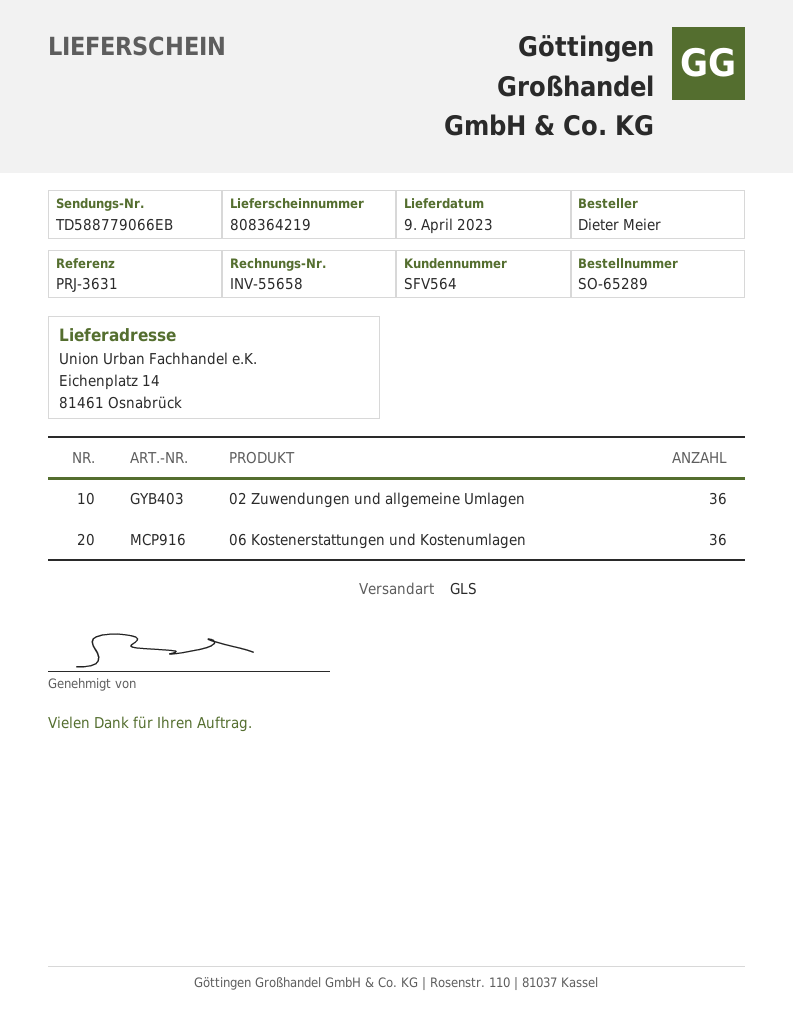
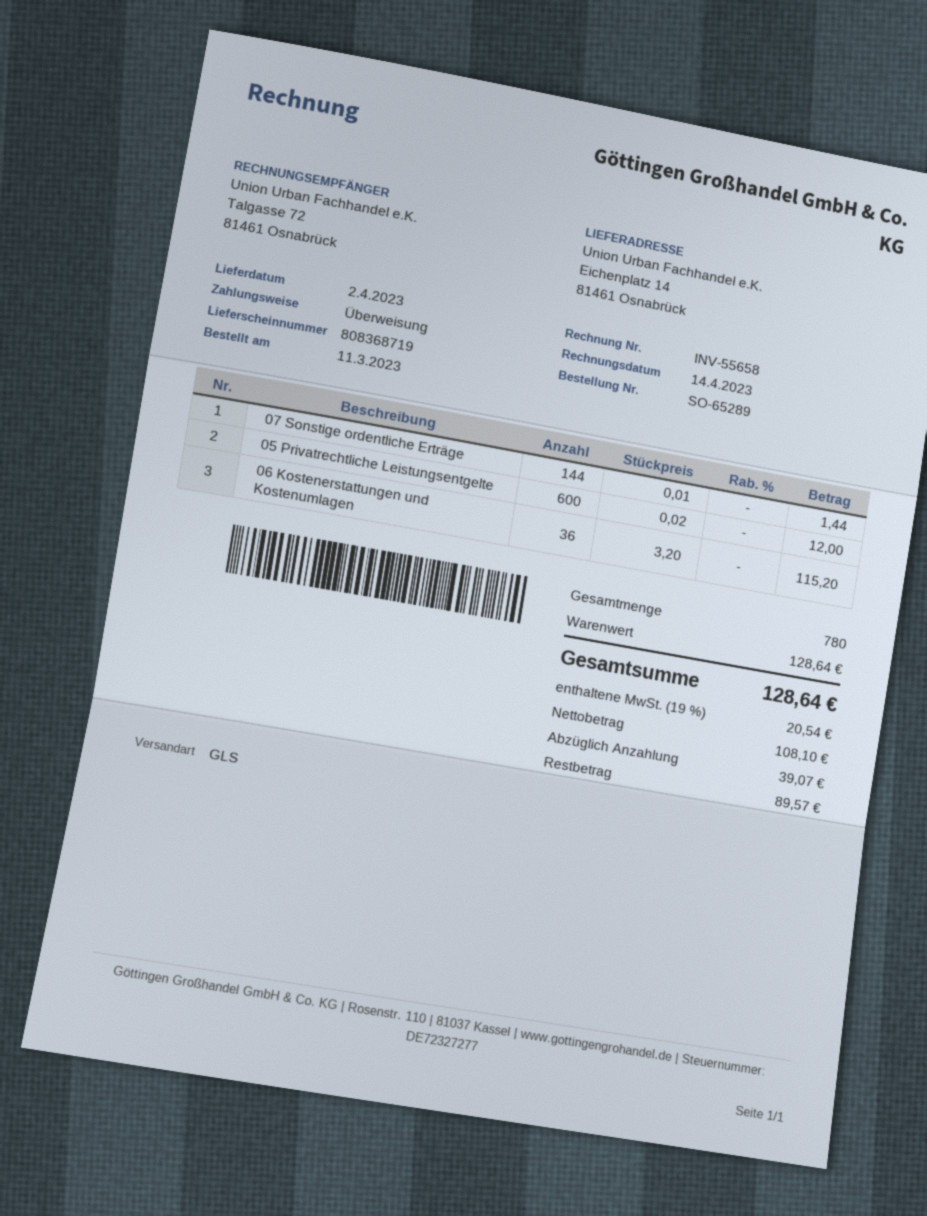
delivery note number: 808364219 -> 808368719
delivery date: 2023-04-09 -> 2023-04-02
02 Zuwendungen und allgemeine Umlagen: 36 -> none
07 Sonstige ordentliche Erträge: none -> 144
05 Privatrechtliche Leistungsentgelte: none -> 600

